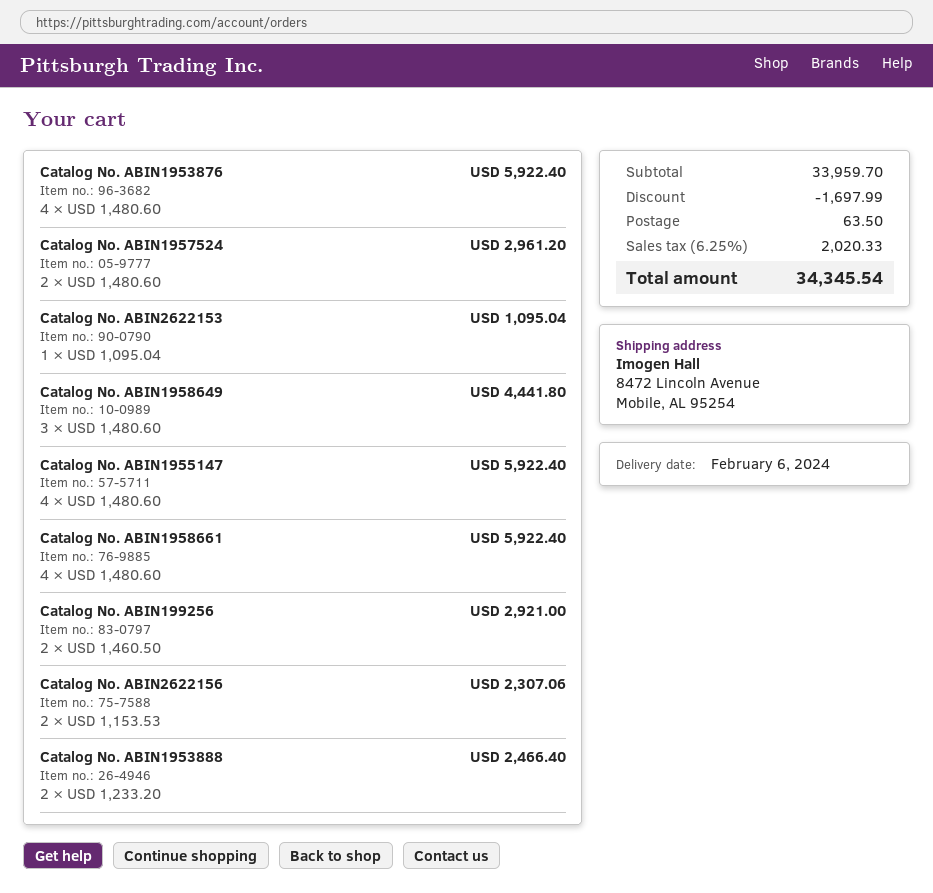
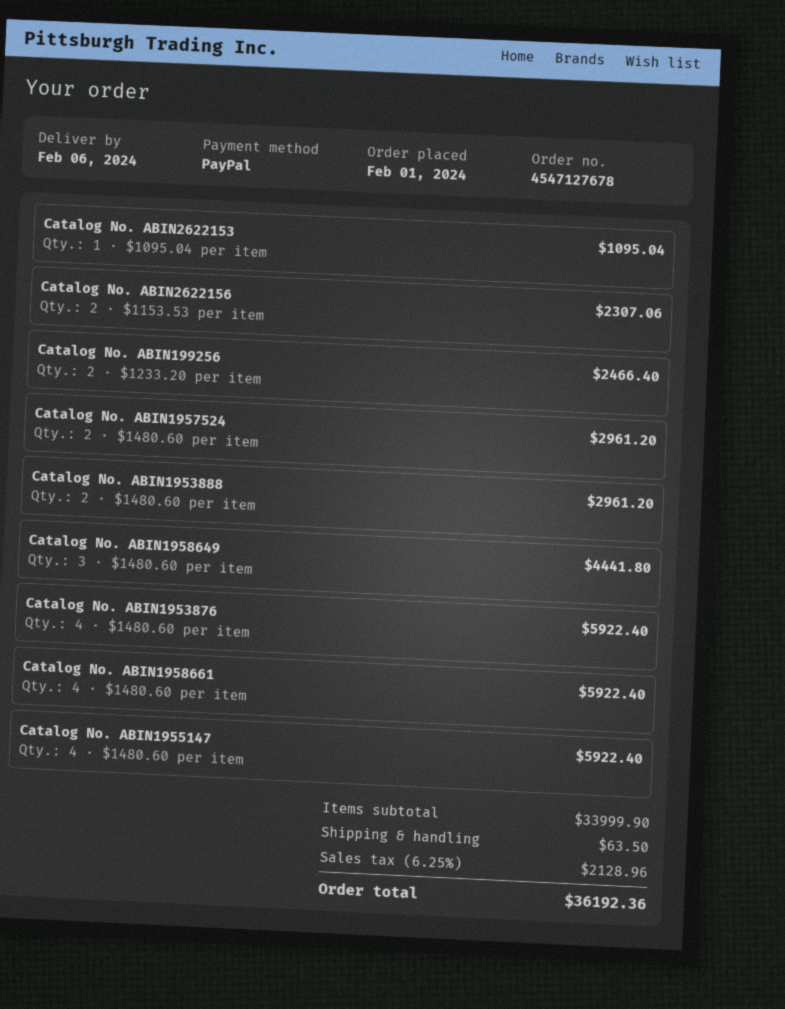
Catalog No. ABIN199256: 2 x 1460.50 = 2921.00 -> 2 x 1233.20 = 2466.40
Catalog No. ABIN1953888: 2 x 1233.20 = 2466.40 -> 2 x 1480.60 = 2961.20
subtotal: 33959.70 -> 33999.90
discount: 1697.99 -> none
tax: 6.25% = 2020.33 -> 6.25% = 2128.96
total: 34345.54 -> 36192.36

